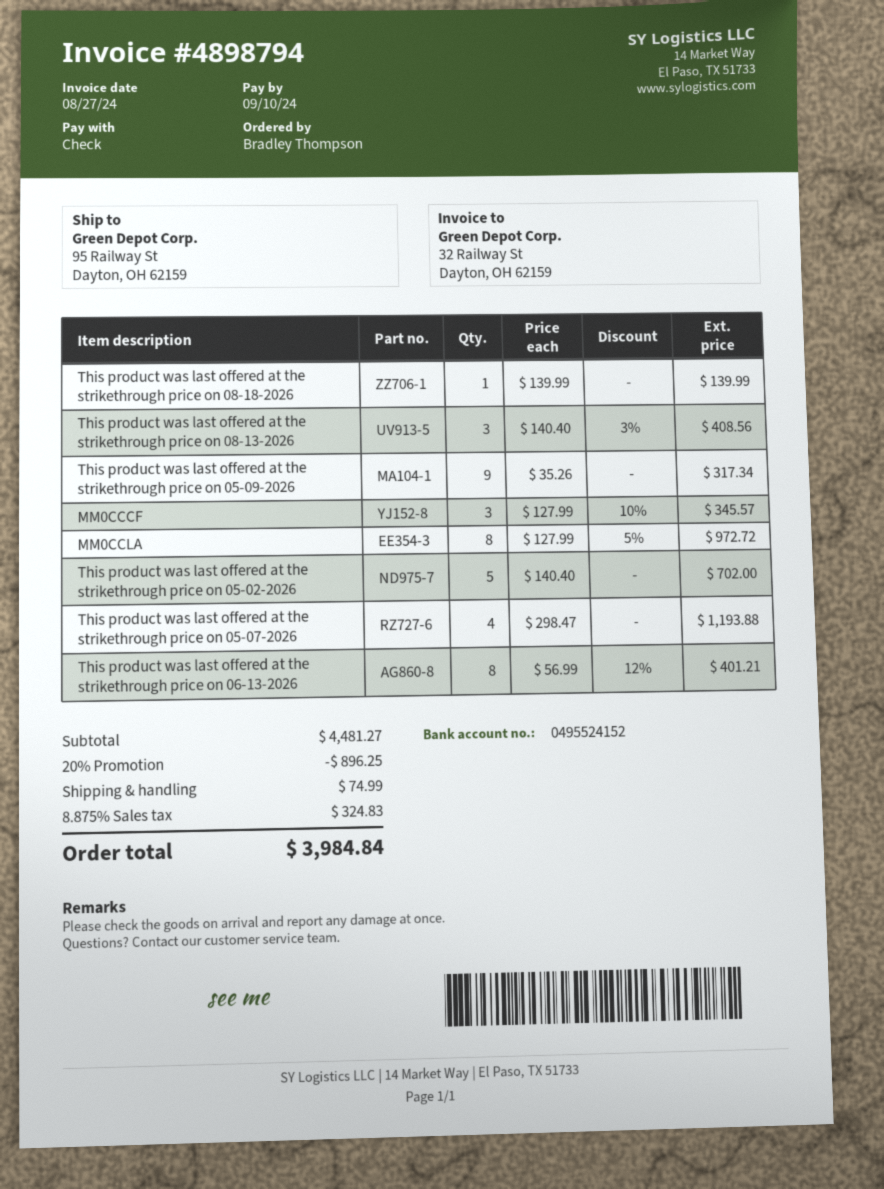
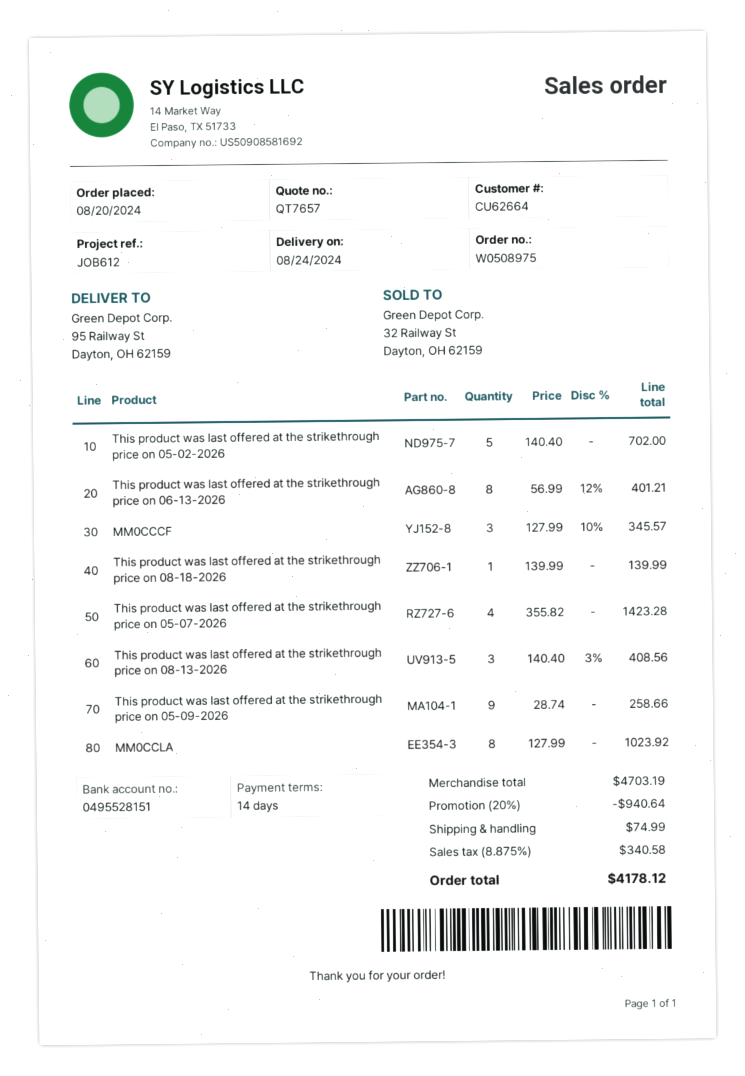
bank account: 0495524152 -> 0495528151
This product was last offered at the strikethrough price on 05-09-2026: 9 x 35.26 = 317.34 -> 9 x 28.74 = 258.66
MM0CCLA: 8 x 127.99 - 5% = 972.72 -> 8 x 127.99 = 1023.92
This product was last offered at the strikethrough price on 05-07-2026: 4 x 298.47 = 1193.88 -> 4 x 355.82 = 1423.28
subtotal: 4481.27 -> 4703.19
discount: 20% = 896.25 -> 20% = 940.64
tax: 8.875% = 324.83 -> 8.875% = 340.58
total: 3984.84 -> 4178.12

